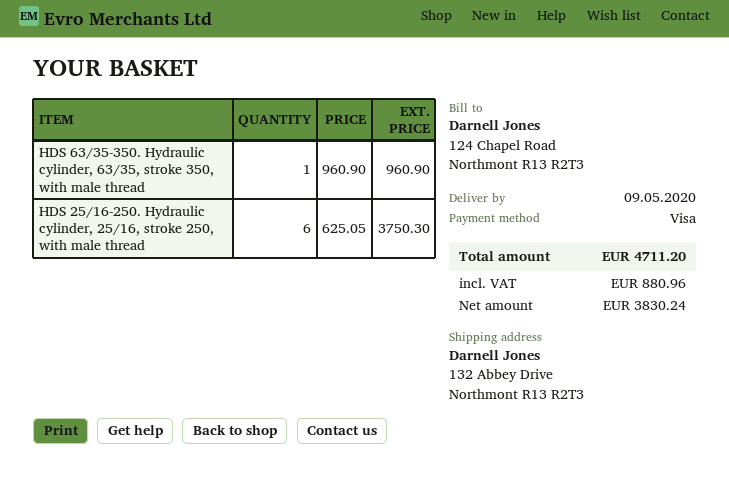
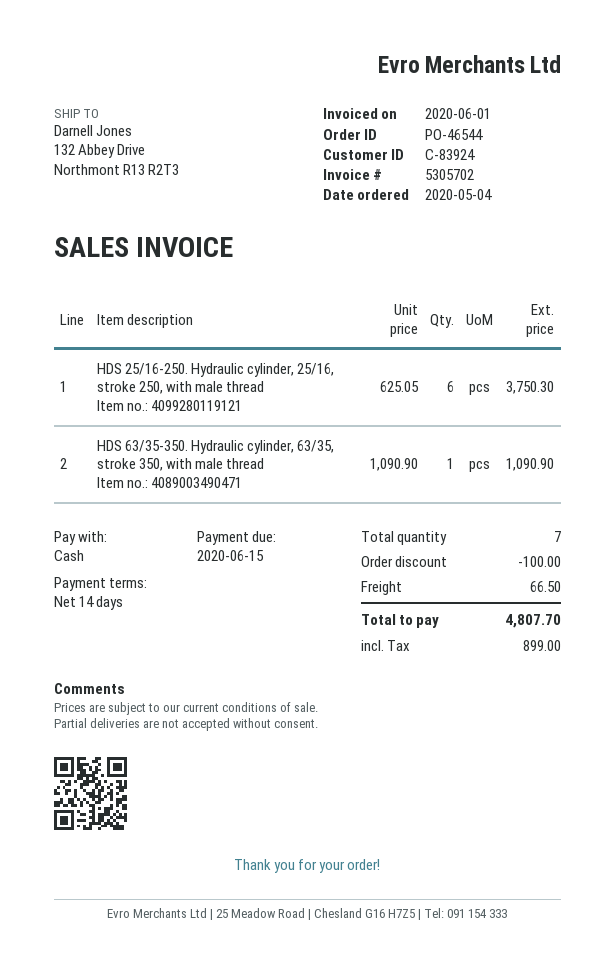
payment method: Visa -> cash
HDS 63/35-350. Hydraulic cylinder, 63/35, stroke 350, with male thread: 1 x 960.90 = 960.90 -> 1 x 1090.90 = 1090.90
discount: none -> 100.00
shipping: none -> 66.50
tax: 880.96 -> 899.00
total: 4711.20 -> 4807.70

